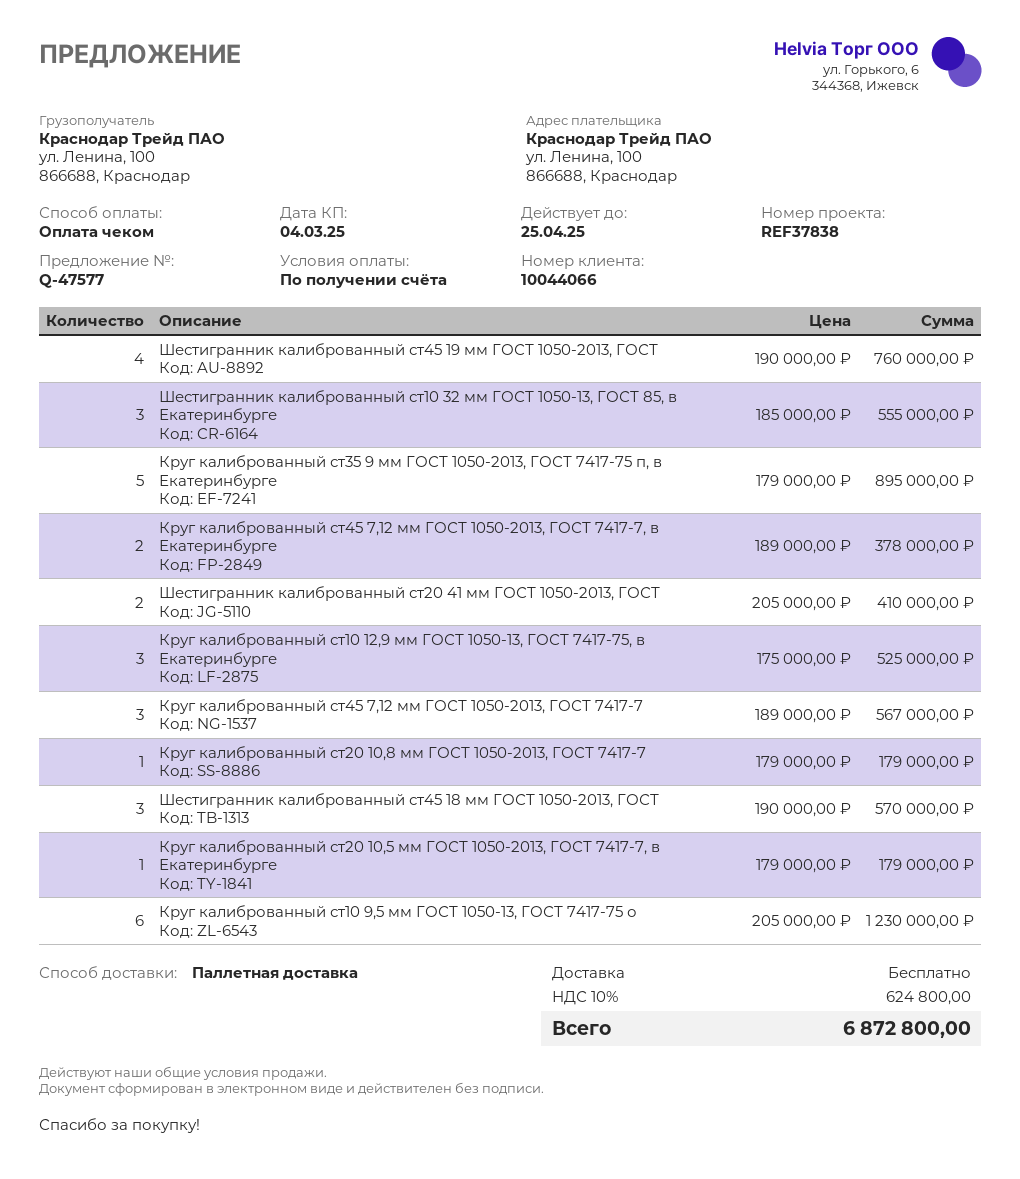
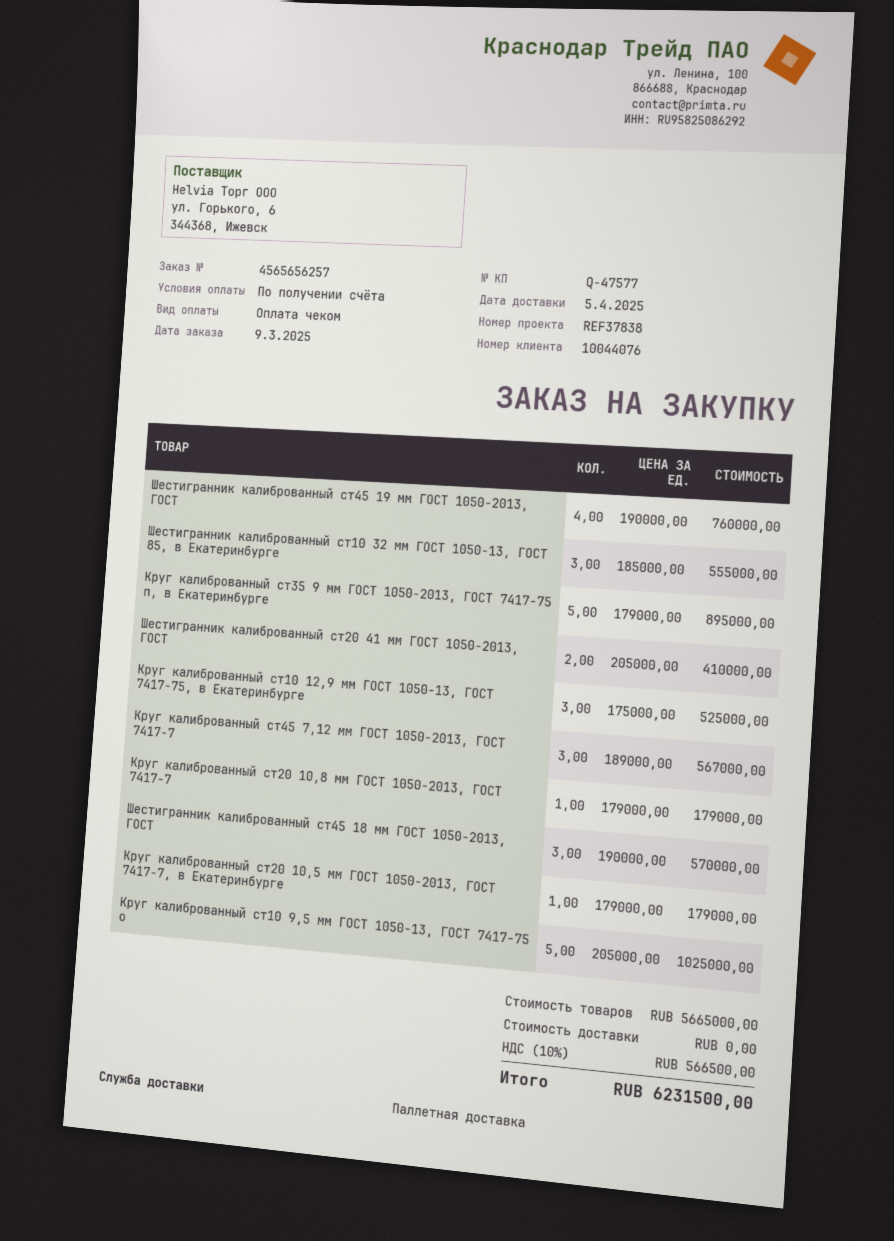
customer number: 10044066 -> 10044076
Круг калиброванный ст45 7,12 мм ГОСТ 1050-2013, ГОСТ 7417-7, в Екатеринбурге: 2 x 189000.00 = 378000.00 -> none
Круг калиброванный ст10 9,5 мм ГОСТ 1050-13, ГОСТ 7417-75 о: 6 x 205000.00 = 1230000.00 -> 5 x 205000.00 = 1025000.00
tax: 10% = 624800.00 -> 10% = 566500.00
total: 6872800.00 -> 6231500.00

